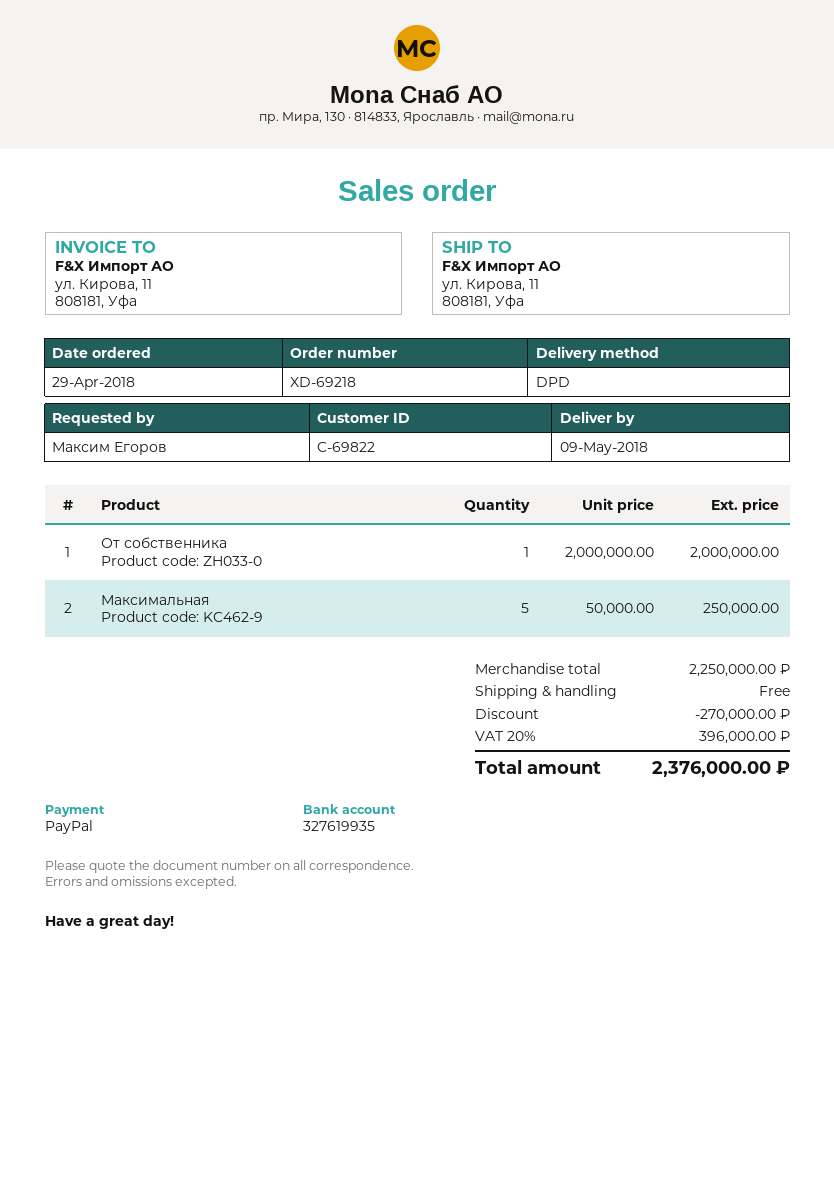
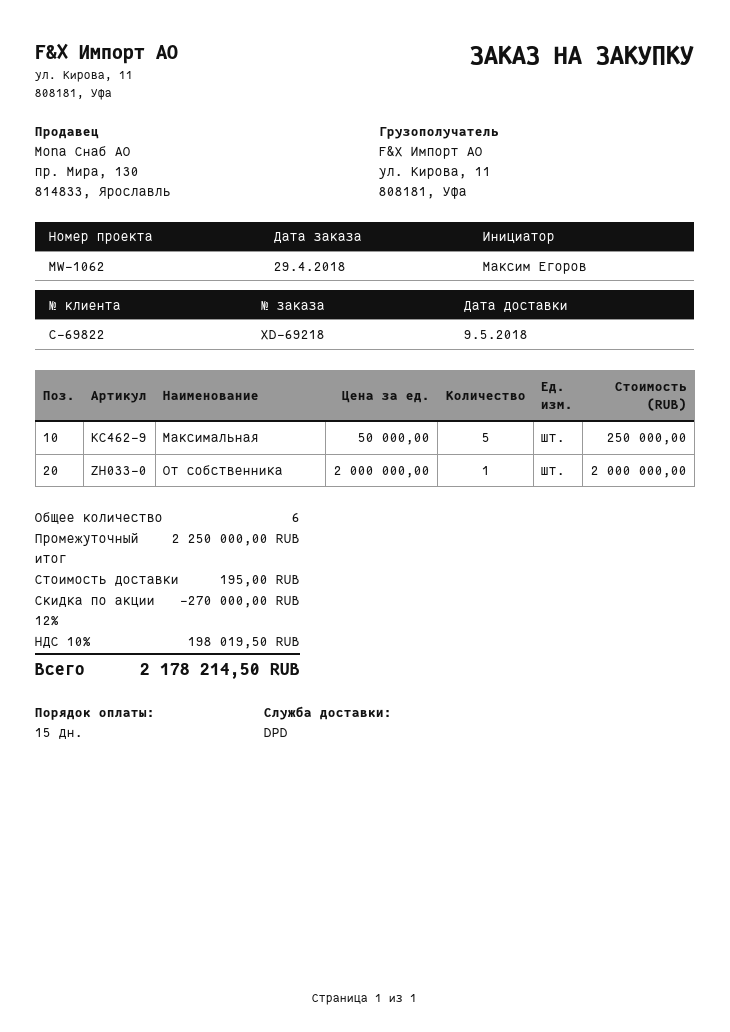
shipping: 0.00 -> 195.00
tax: 20% = 396000.00 -> 10% = 198019.50
total: 2376000.00 -> 2178214.50

